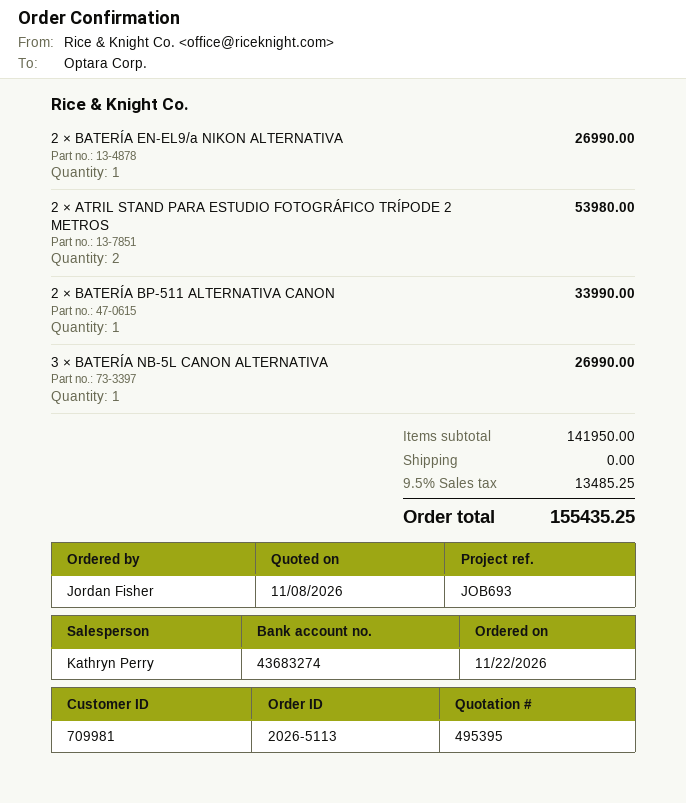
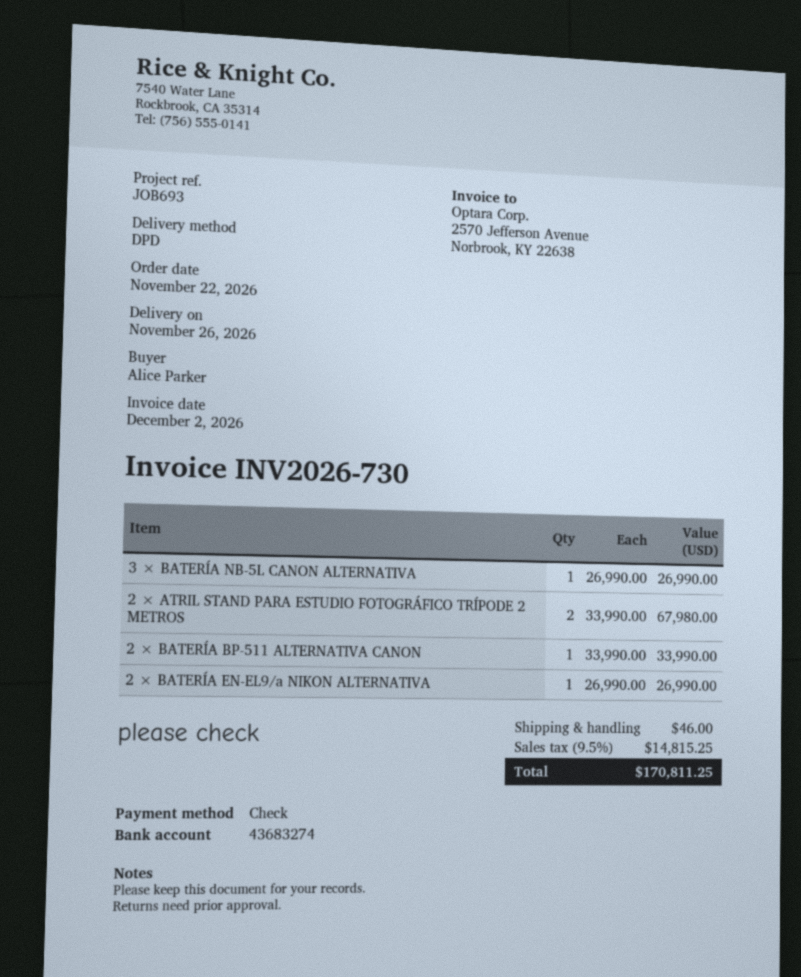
ordered by: Jordan Fisher -> Alice Parker
2 × ATRIL STAND PARA ESTUDIO FOTOGRÁFICO TRÍPODE 2 METROS: 2 for 53980.00 -> 2 for 67980.00
shipping: 0.00 -> 46.00
tax: 9.5% = 13485.25 -> 9.5% = 14815.25
total: 155435.25 -> 170811.25

